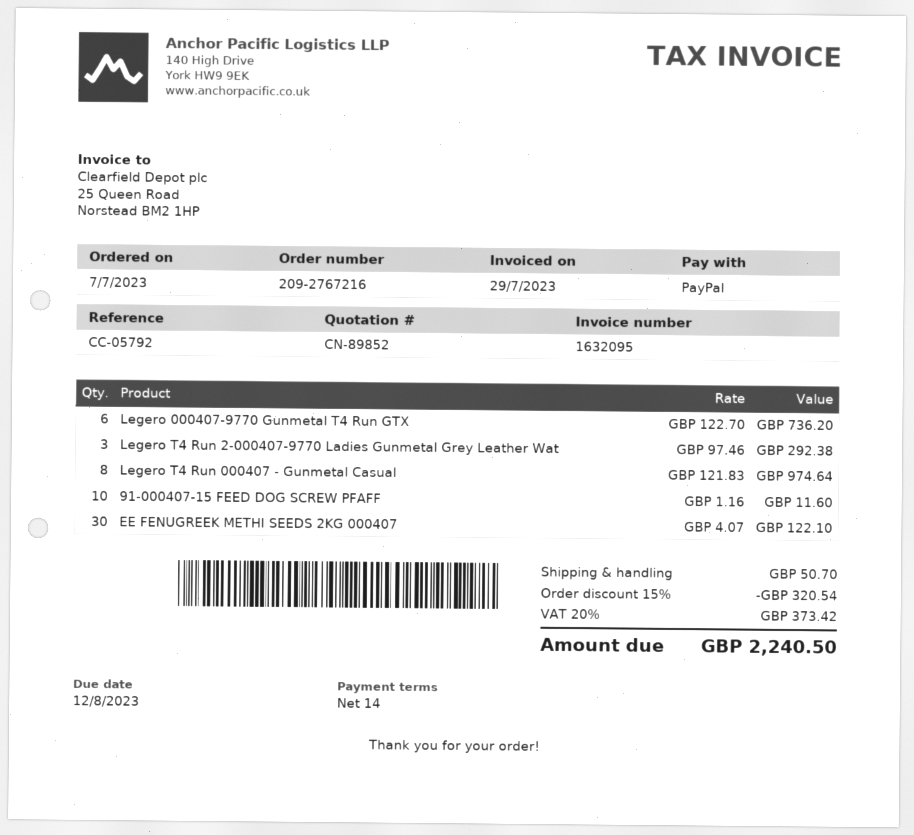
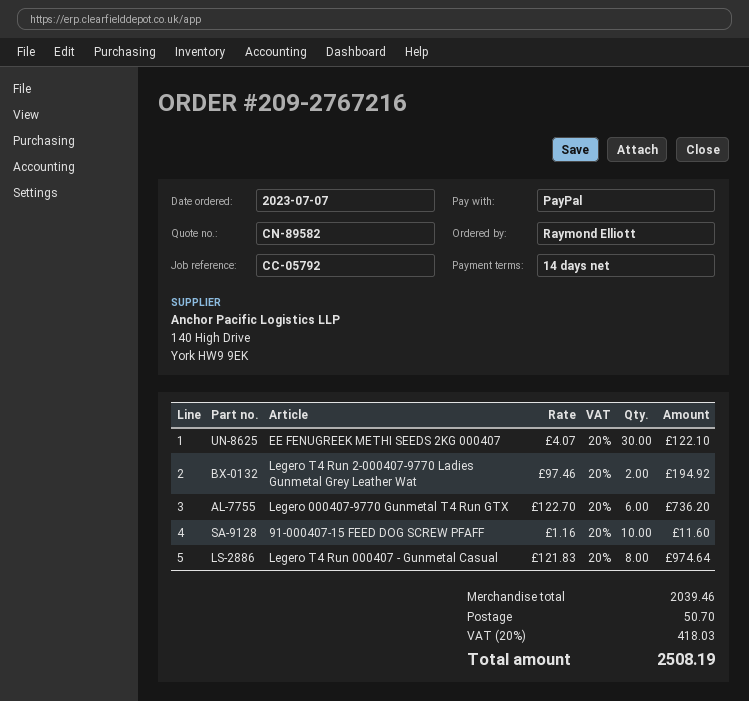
quote number: CN-89852 -> CN-89582
Legero T4 Run 2-000407-9770 Ladies Gunmetal Grey Leather Wat: 3 x 97.46 = 292.38 -> 2 x 97.46 = 194.92
discount: 15% = 320.54 -> none
tax: 20% = 373.42 -> 20% = 418.03
total: 2240.50 -> 2508.19

